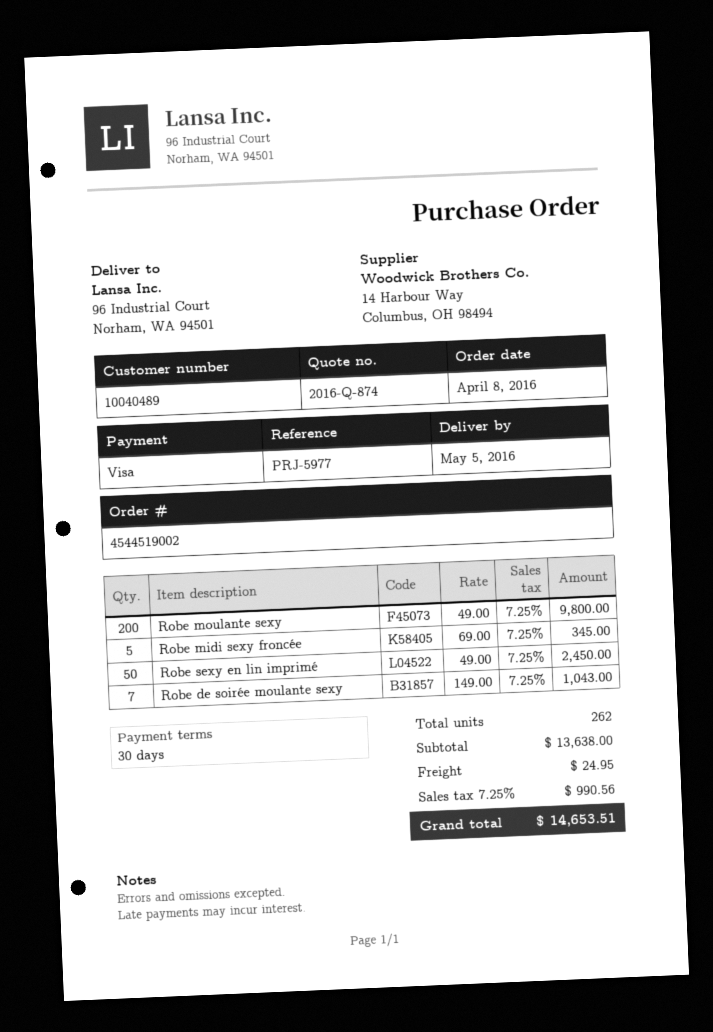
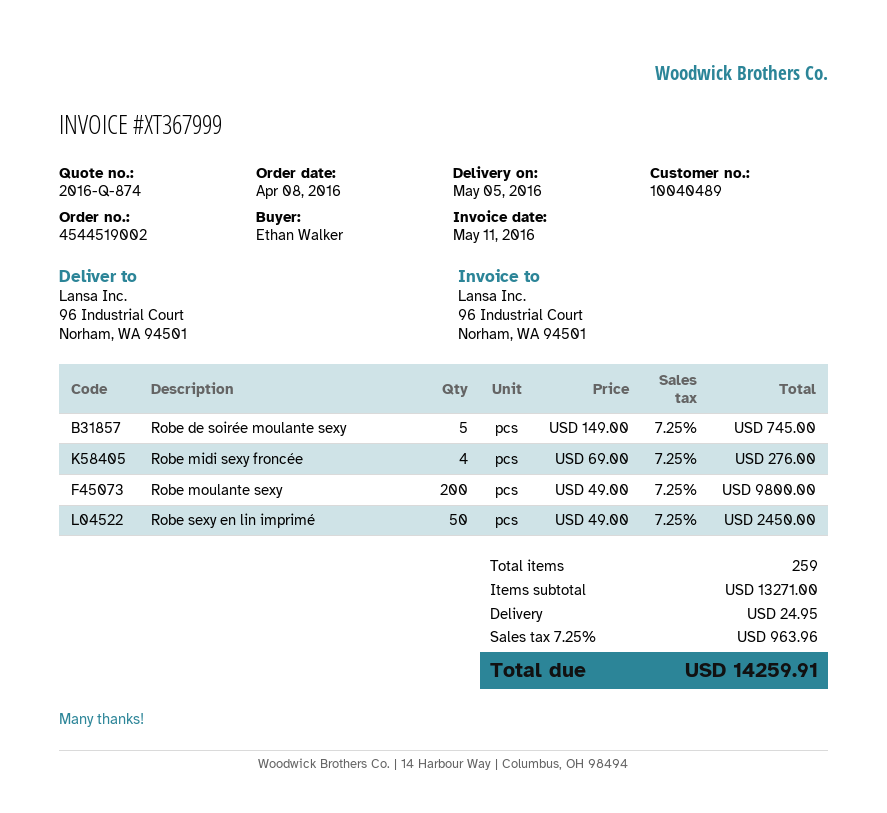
Robe midi sexy froncée: 5 x 69.00 = 345.00 -> 4 x 69.00 = 276.00
Robe de soirée moulante sexy: 7 x 149.00 = 1043.00 -> 5 x 149.00 = 745.00
total quantity: 262 -> 259
subtotal: 13638.00 -> 13271.00
tax: 7.25% = 990.56 -> 7.25% = 963.96
total: 14653.51 -> 14259.91

